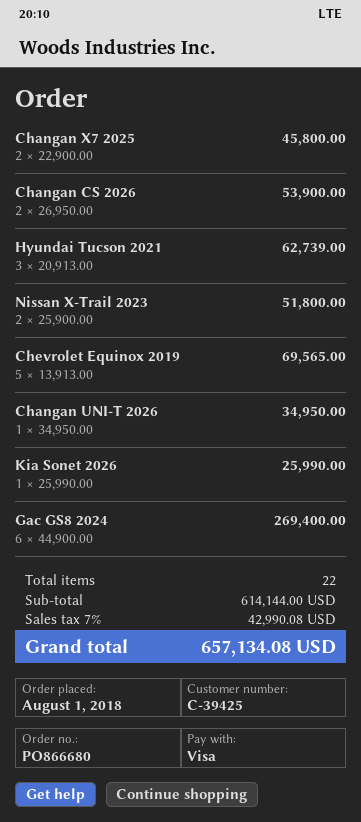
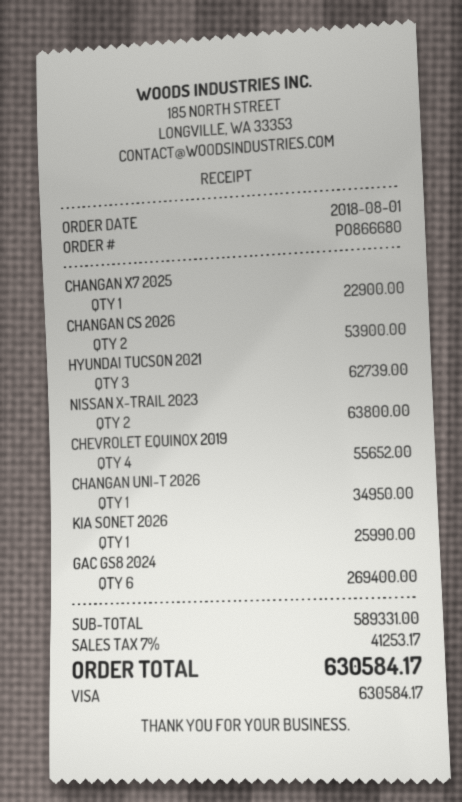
Changan X7 2025: 2 for 45800.00 -> 1 for 22900.00
Nissan X-Trail 2023: 2 for 51800.00 -> 2 for 63800.00
Chevrolet Equinox 2019: 5 for 69565.00 -> 4 for 55652.00
subtotal: 614144.00 -> 589331.00
tax: 7% = 42990.08 -> 7% = 41253.17
total: 657134.08 -> 630584.17

